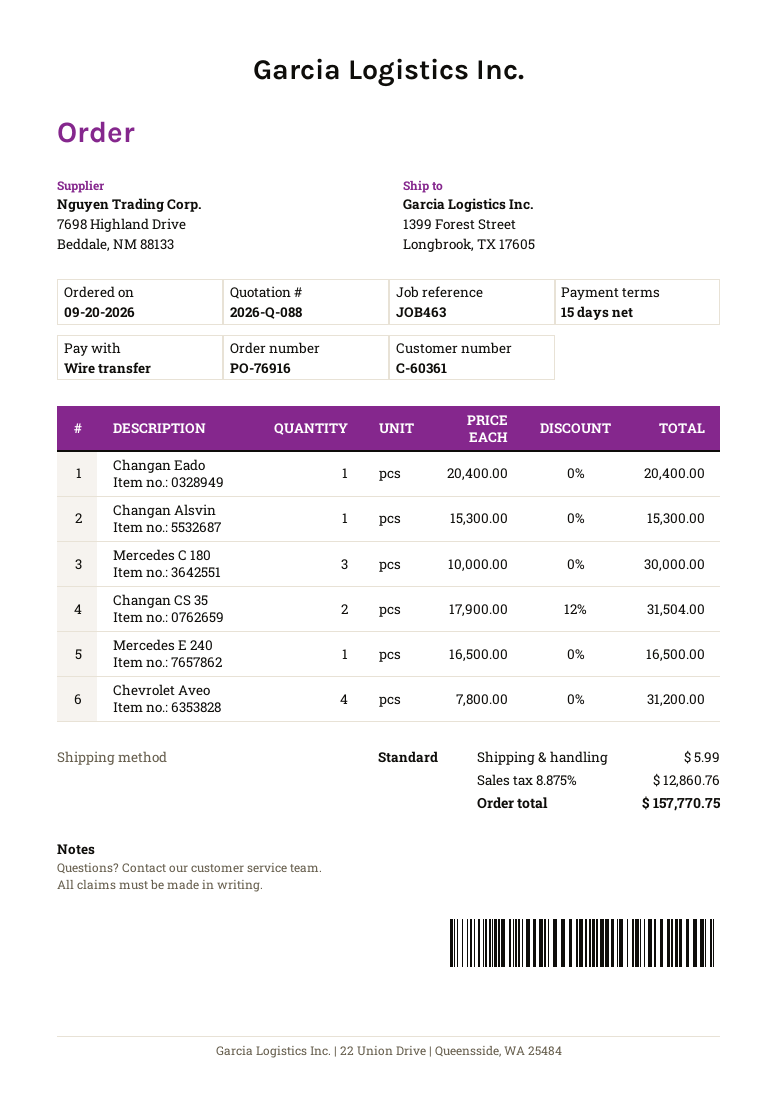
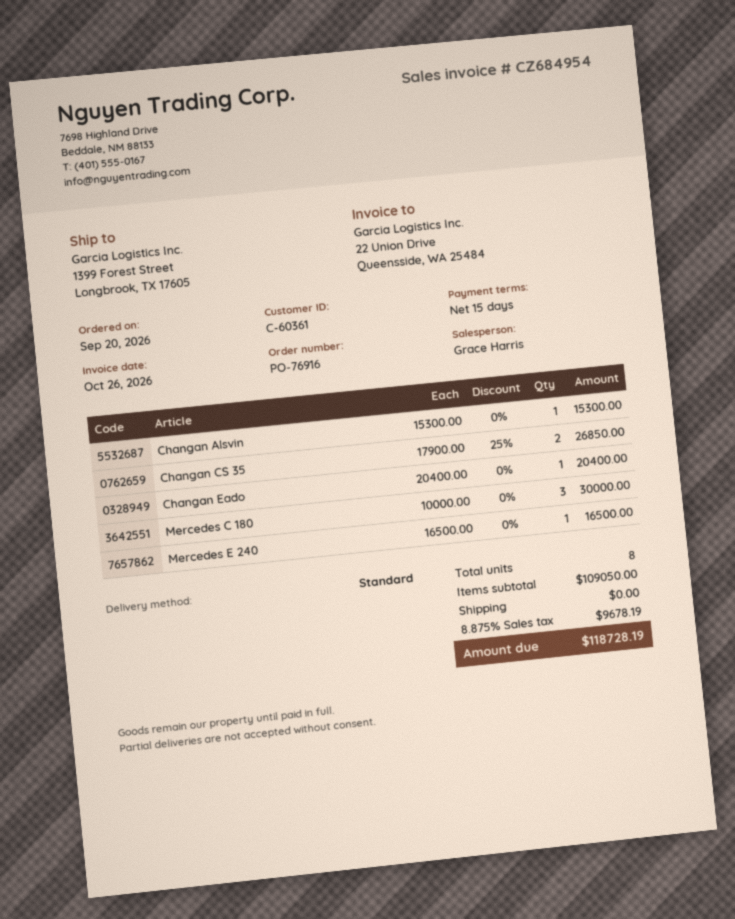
Changan CS 35: 2 x 17900.00 - 12% = 31504.00 -> 2 x 17900.00 - 25% = 26850.00
Chevrolet Aveo: 4 x 7800.00 = 31200.00 -> none
shipping: 5.99 -> 0.00
tax: 8.875% = 12860.76 -> 8.875% = 9678.19
total: 157770.75 -> 118728.19

